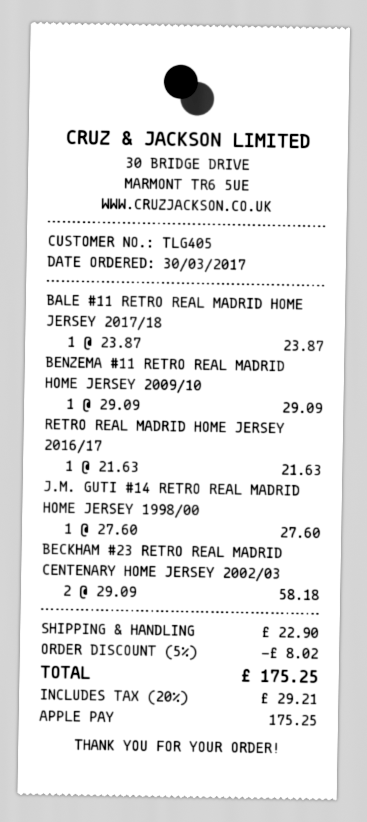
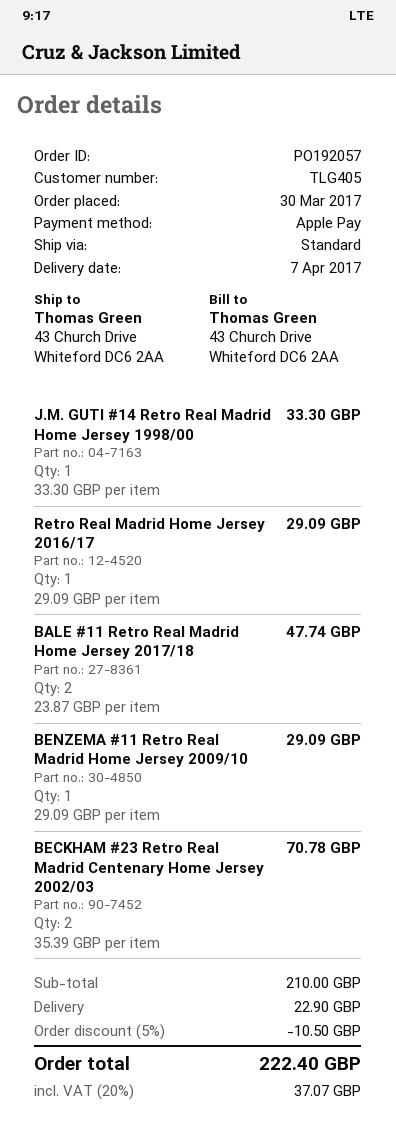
BALE #11 RETRO REAL MADRID HOME JERSEY 2017/18: 1 x 23.87 = 23.87 -> 2 x 23.87 = 47.74
RETRO REAL MADRID HOME JERSEY 2016/17: 1 x 21.63 = 21.63 -> 1 x 29.09 = 29.09
J.M. GUTI #14 RETRO REAL MADRID HOME JERSEY 1998/00: 1 x 27.60 = 27.60 -> 1 x 33.30 = 33.30
BECKHAM #23 RETRO REAL MADRID CENTENARY HOME JERSEY 2002/03: 2 x 29.09 = 58.18 -> 2 x 35.39 = 70.78
discount: 5% = 8.02 -> 5% = 10.50
tax: 20% = 29.21 -> 20% = 37.07
total: 175.25 -> 222.40

